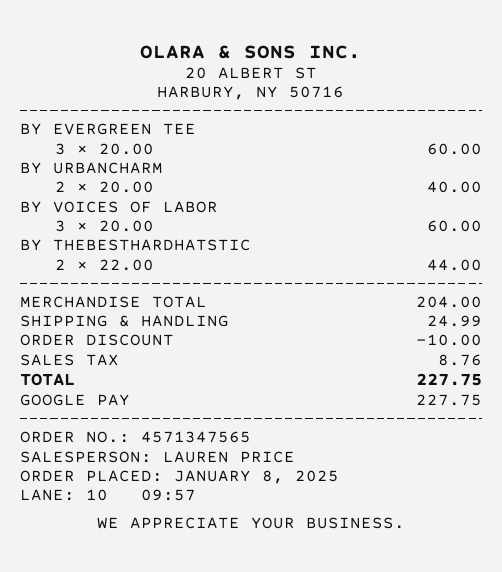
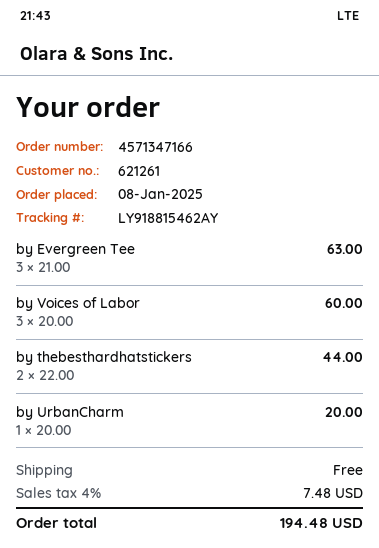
order number: 4571347565 -> 4571347166
BY EVERGREEN TEE: 3 x 20.00 = 60.00 -> 3 x 21.00 = 63.00
BY URBANCHARM: 2 x 20.00 = 40.00 -> 1 x 20.00 = 20.00
discount: 10.00 -> none
shipping: 24.99 -> 0.00
tax: 8.76 -> 7.48
total: 227.75 -> 194.48

